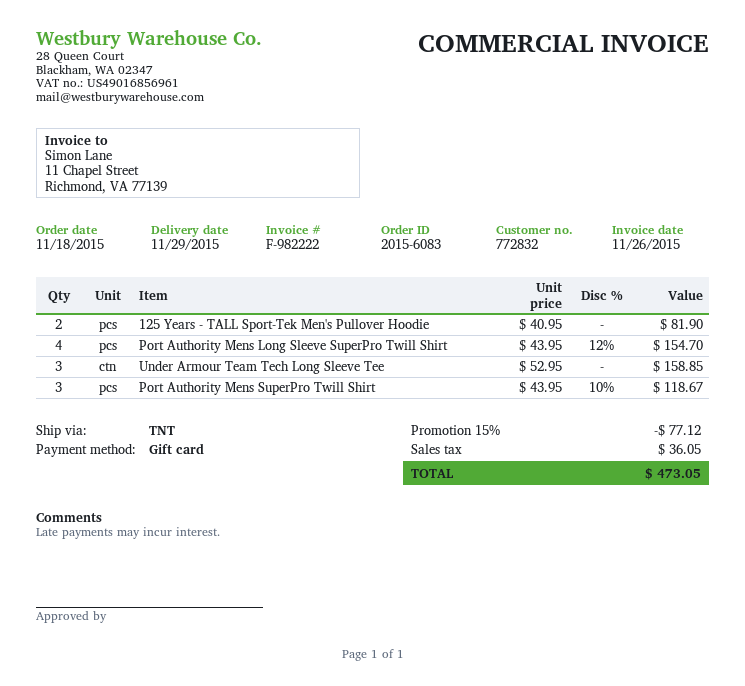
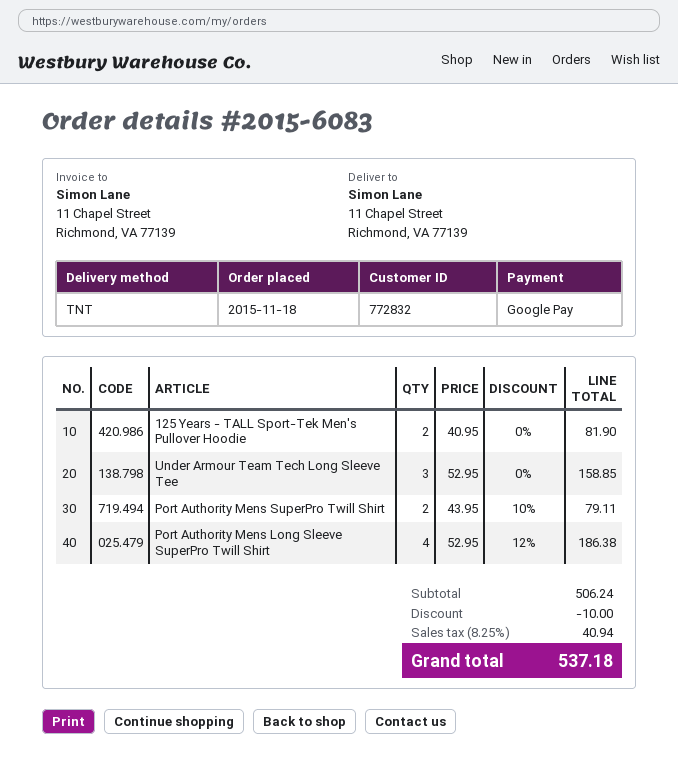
payment method: gift card -> Google Pay
Port Authority Mens Long Sleeve SuperPro Twill Shirt: 4 x 43.95 - 12% = 154.70 -> 4 x 52.95 - 12% = 186.38
Port Authority Mens SuperPro Twill Shirt: 3 x 43.95 - 10% = 118.67 -> 2 x 43.95 - 10% = 79.11
discount: 77.12 -> 10.00
tax: 36.05 -> 40.94
total: 473.05 -> 537.18

